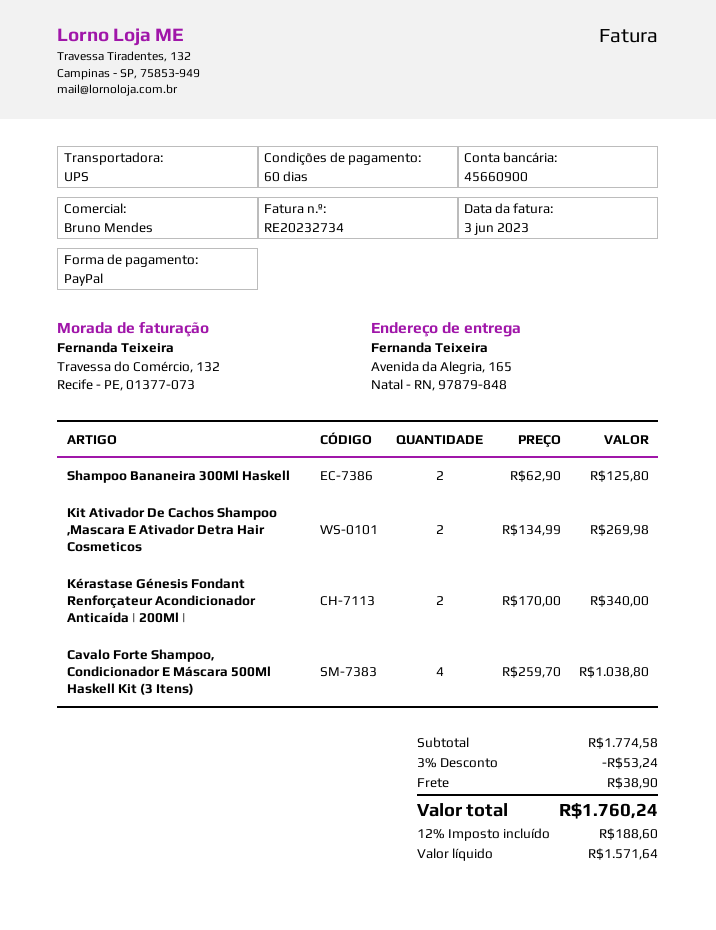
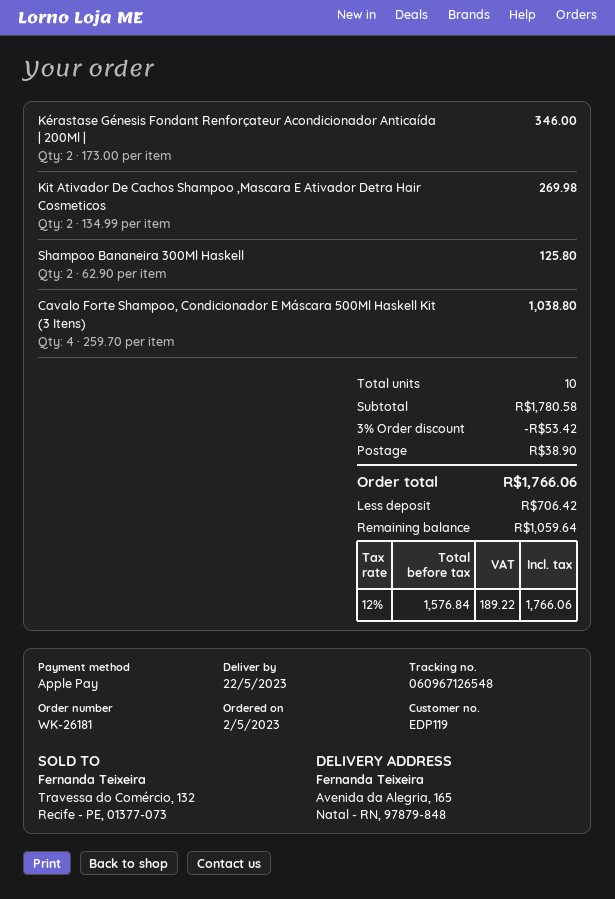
payment method: PayPal -> Apple Pay
Kérastase Génesis Fondant Renforçateur Acondicionador Anticaída | 200Ml |: 2 x 170.00 = 340.00 -> 2 x 173.00 = 346.00
subtotal: 1774.58 -> 1780.58
discount: 3% = 53.24 -> 3% = 53.42
net: 1571.64 -> 1576.84
tax: 12% = 188.60 -> 12% = 189.22
total: 1760.24 -> 1766.06

